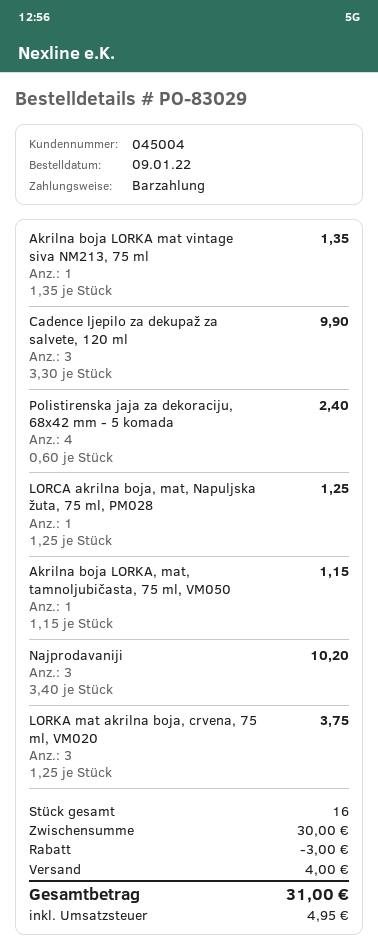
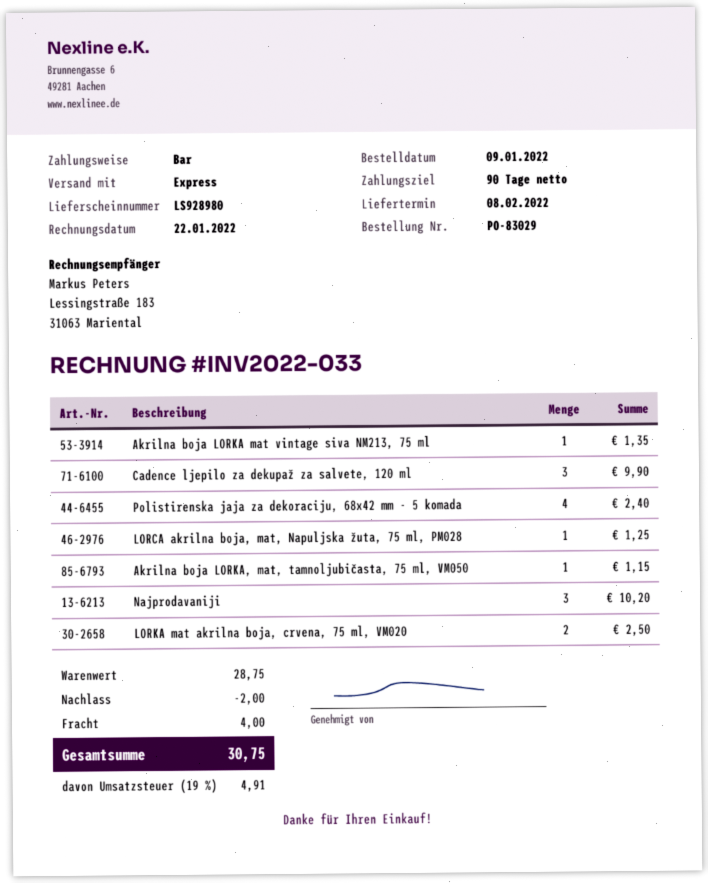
LORKA mat akrilna boja, crvena, 75 ml, VM020: 3 for 3.75 -> 2 for 2.50
subtotal: 30.00 -> 28.75
discount: 3.00 -> 2.00
tax: 4.95 -> 4.91
total: 31.00 -> 30.75

